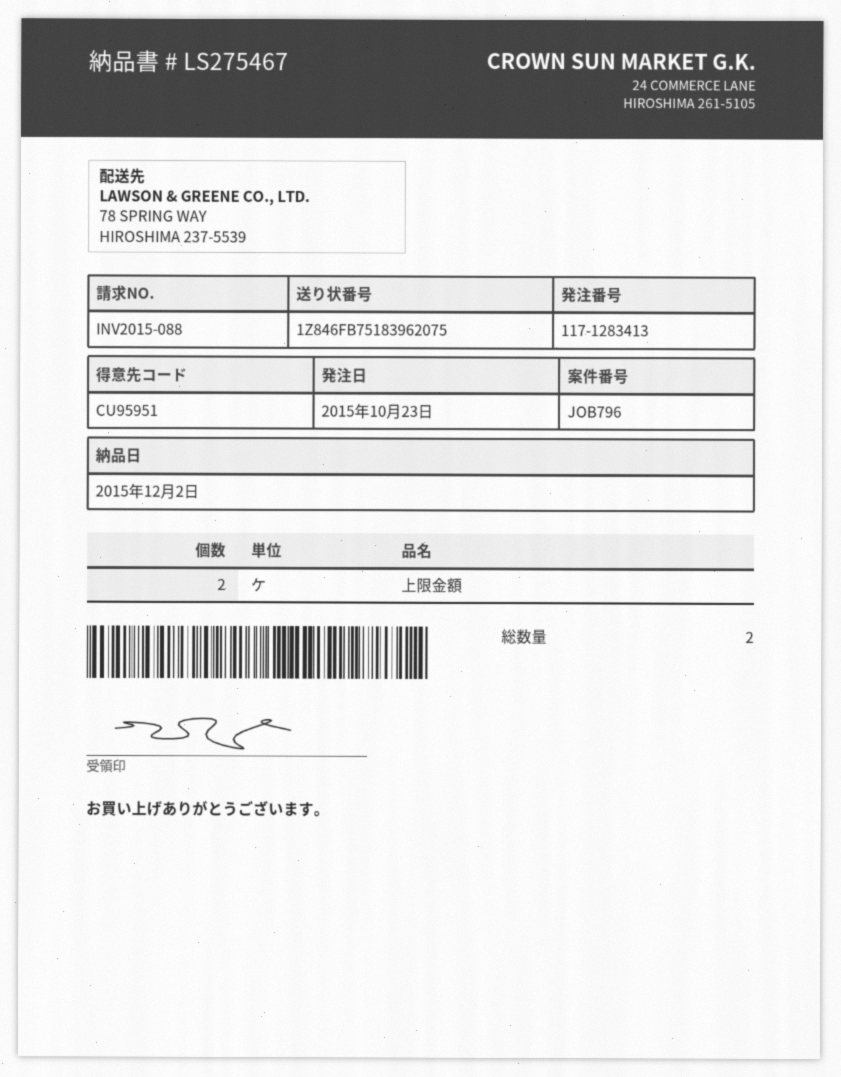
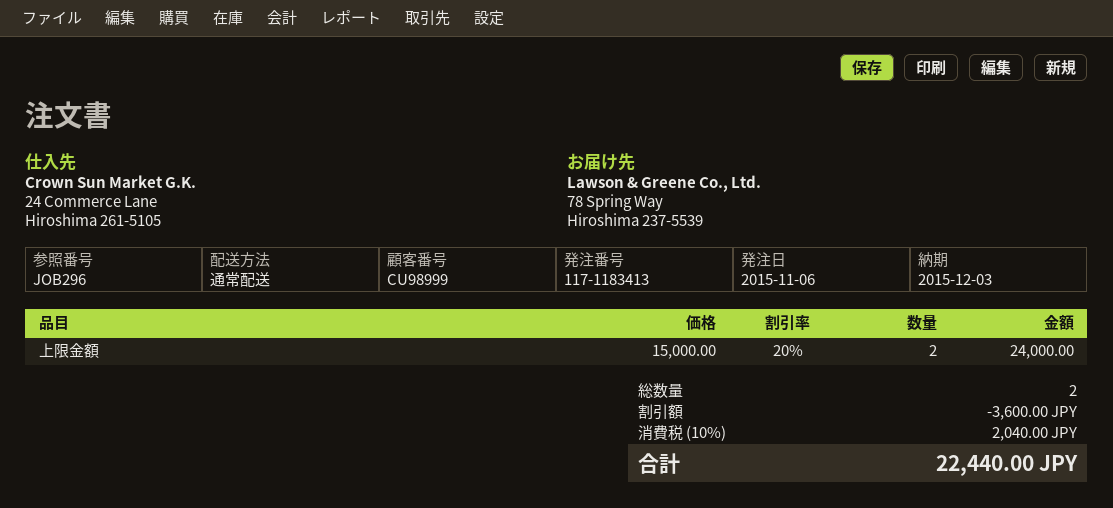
order number: 117-1283413 -> 117-1183413
order date: 2015-10-23 -> 2015-11-06
delivery date: 2015-12-02 -> 2015-12-03
customer number: CU95951 -> CU98999
reference: JOB796 -> JOB296

